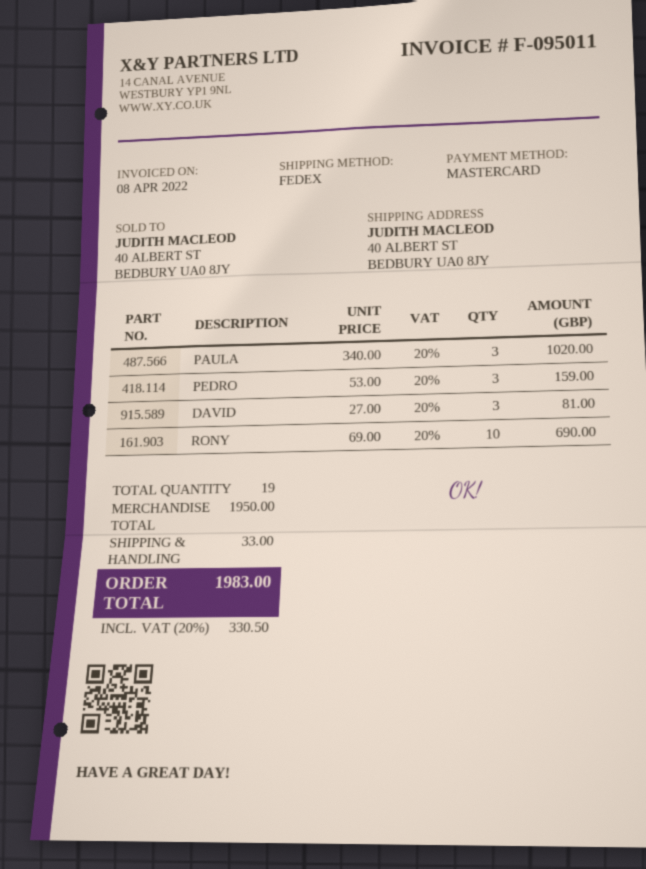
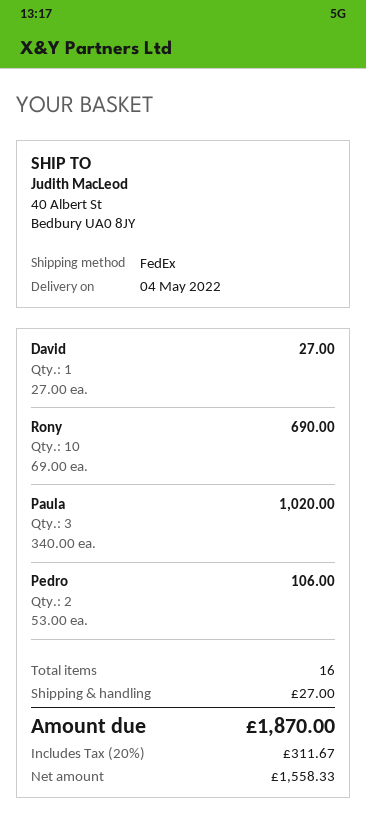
PEDRO: 3 x 53.00 = 159.00 -> 2 x 53.00 = 106.00
DAVID: 3 x 27.00 = 81.00 -> 1 x 27.00 = 27.00
total quantity: 19 -> 16
shipping: 33.00 -> 27.00
tax: 20% = 330.50 -> 20% = 311.67
total: 1983.00 -> 1870.00

